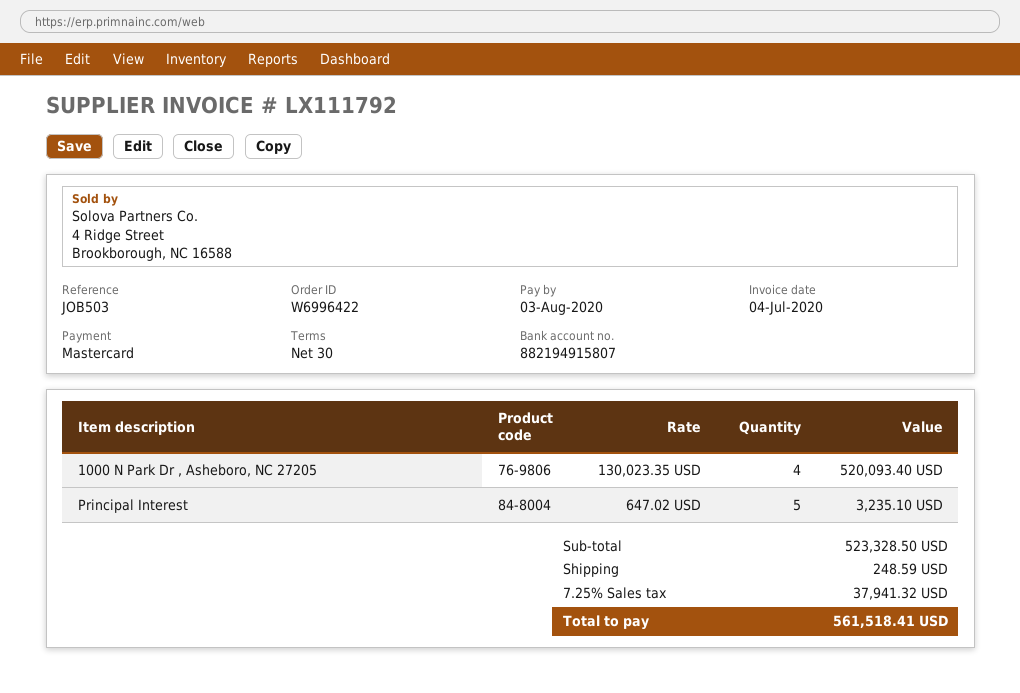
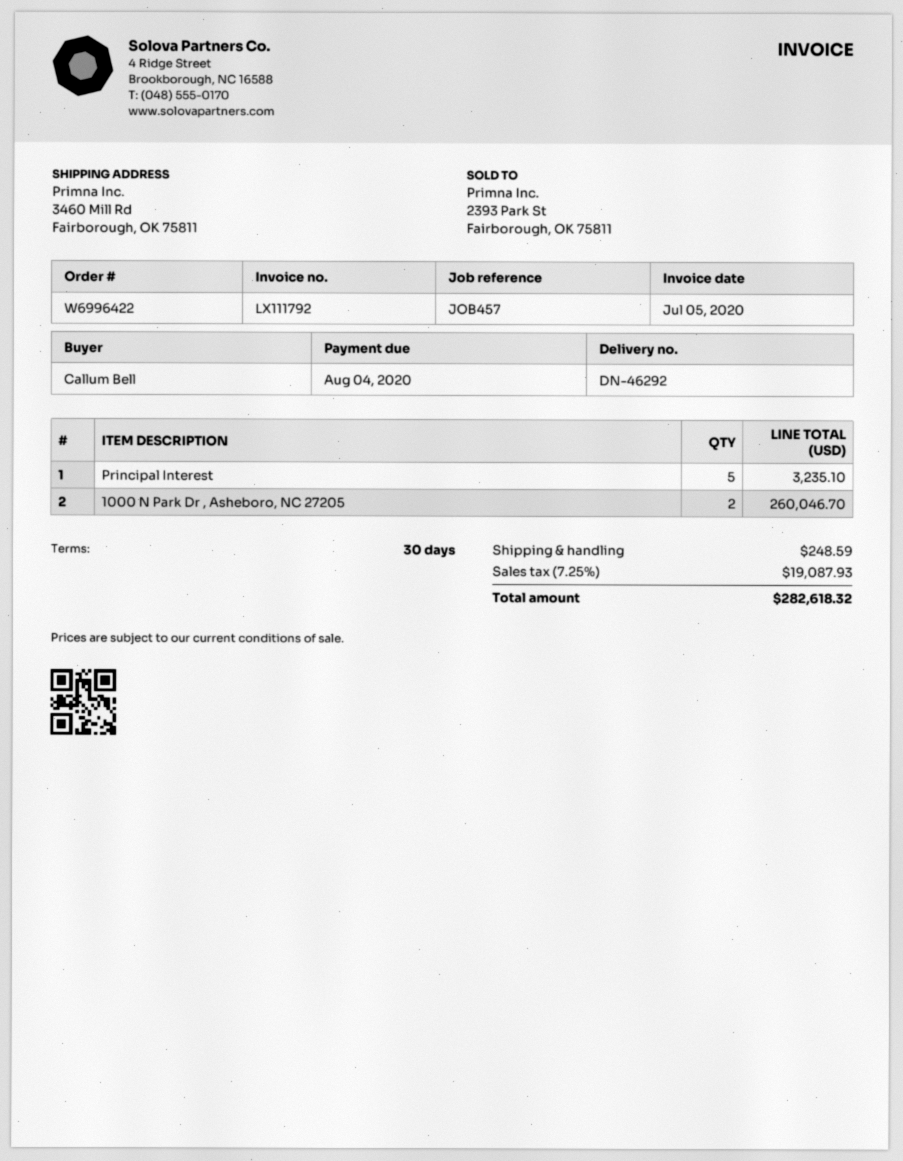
invoice date: 2020-07-04 -> 2020-07-05
due date: 2020-08-03 -> 2020-08-04
reference: JOB503 -> JOB457
1000 N Park Dr , Asheboro, NC 27205: 4 for 520093.40 -> 2 for 260046.70
tax: 7.25% = 37941.32 -> 7.25% = 19087.93
total: 561518.41 -> 282618.32

